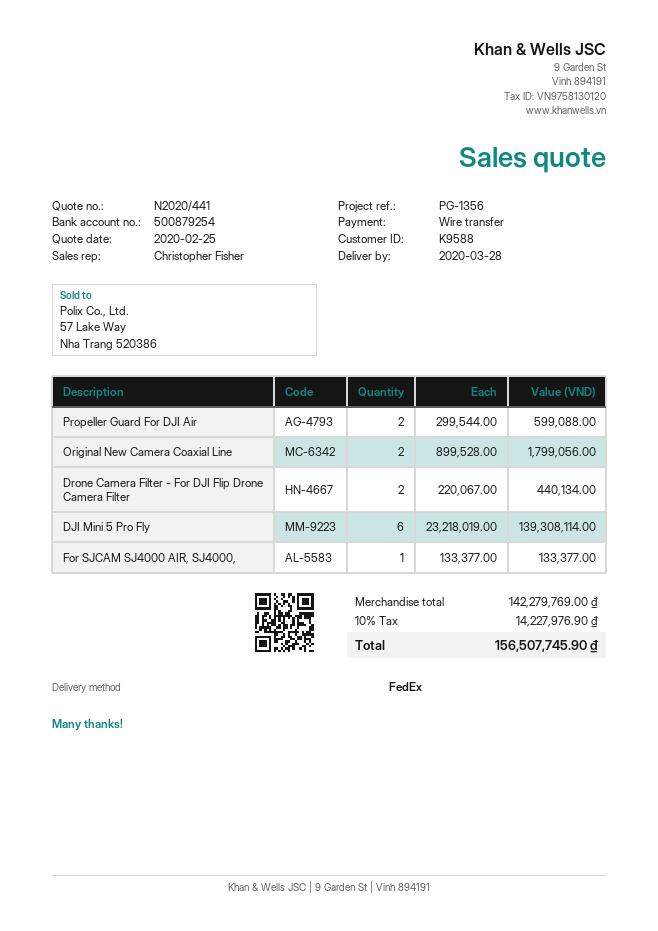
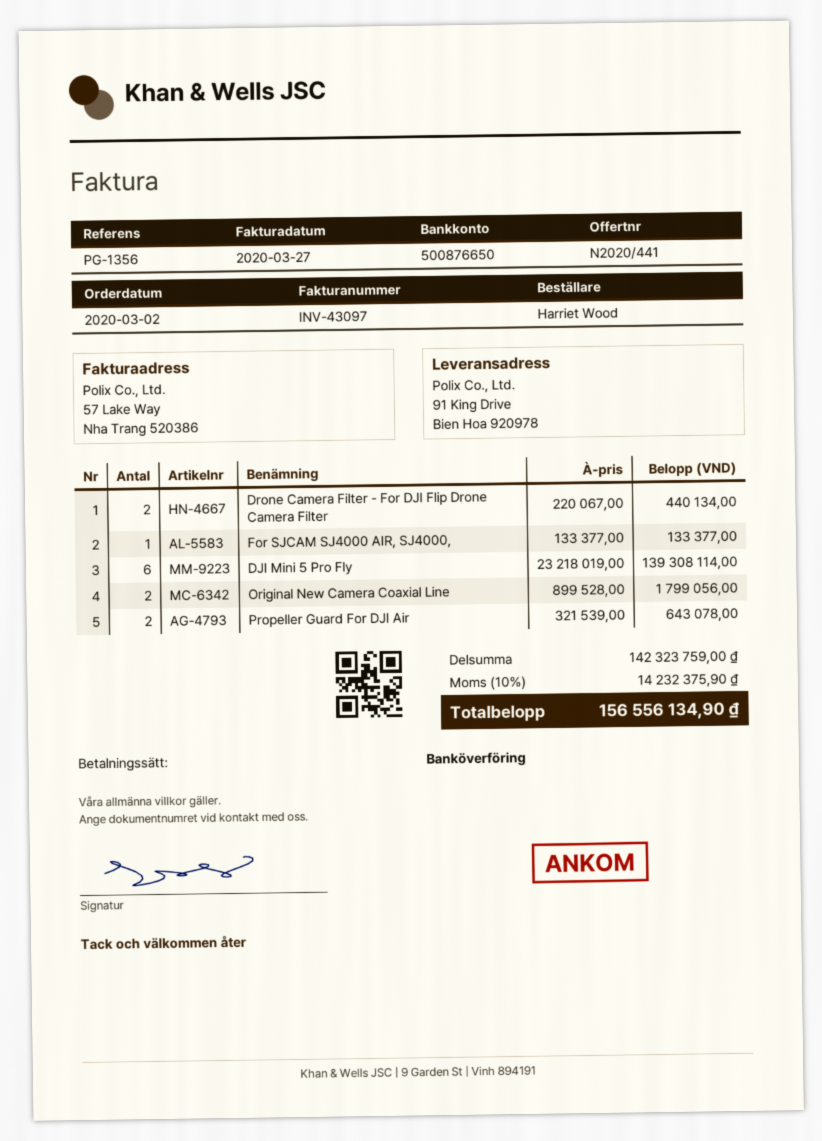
bank account: 500879254 -> 500876650
Propeller Guard For DJI Air: 2 x 299544.00 = 599088.00 -> 2 x 321539.00 = 643078.00
subtotal: 142279769.00 -> 142323759.00
tax: 10% = 14227976.90 -> 10% = 14232375.90
total: 156507745.90 -> 156556134.90

